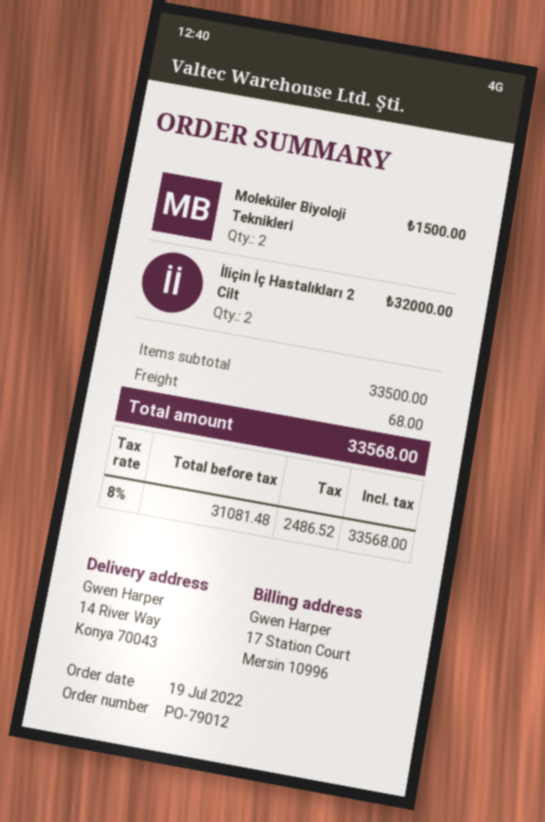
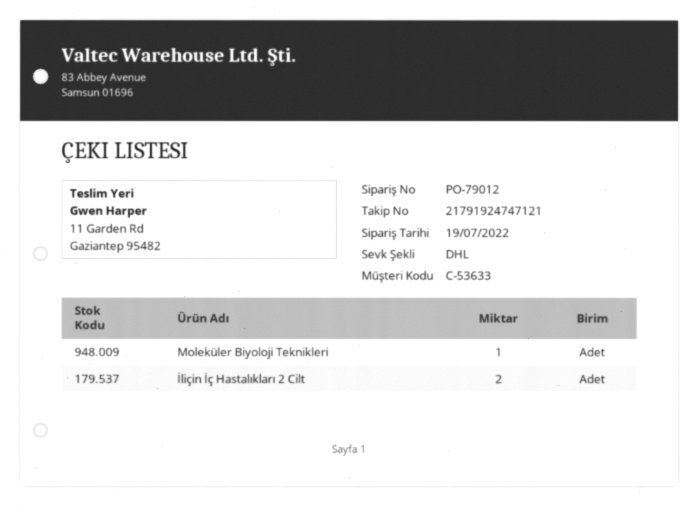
ship to: 14 River Way, Konya 70043 -> 11 Garden Rd, Gaziantep 95482
Moleküler Biyoloji Teknikleri: 2 -> 1

